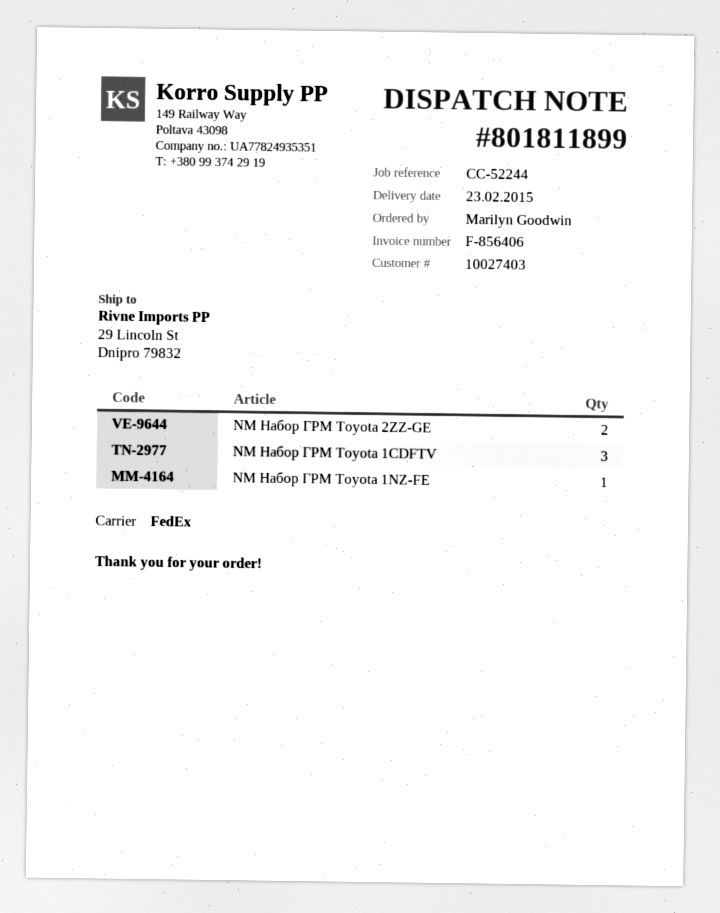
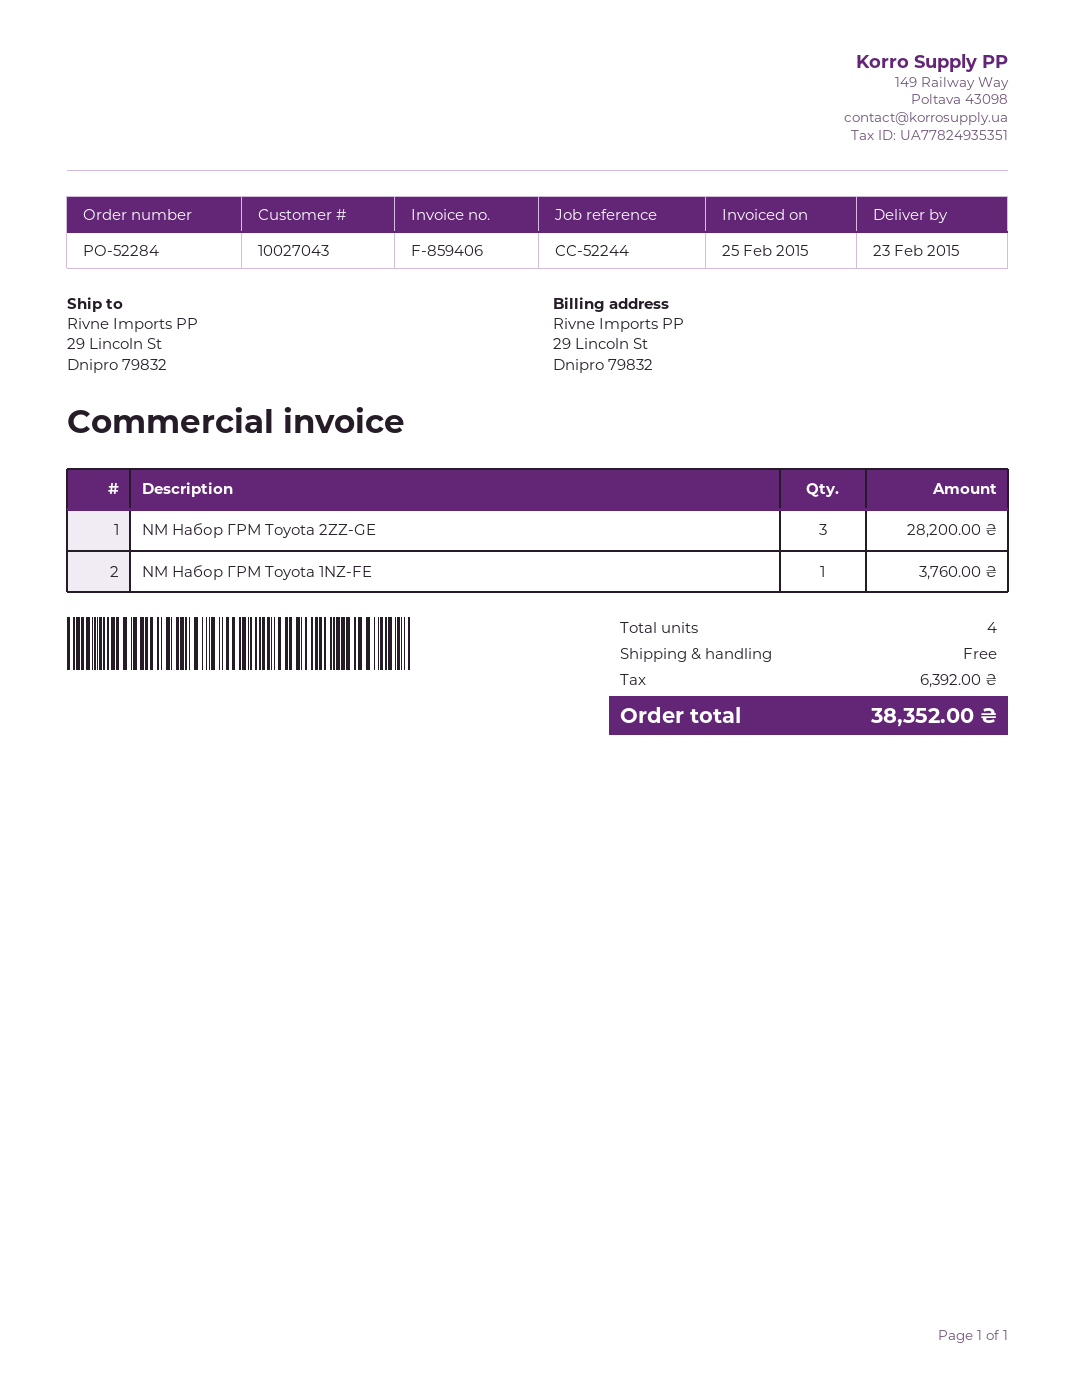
invoice number: F-856406 -> F-859406
customer number: 10027403 -> 10027043
NM Набор ГРМ Toyota 2ZZ-GE: 2 -> 3
NM Набор ГРМ Toyota 1CDFTV: 3 -> none

